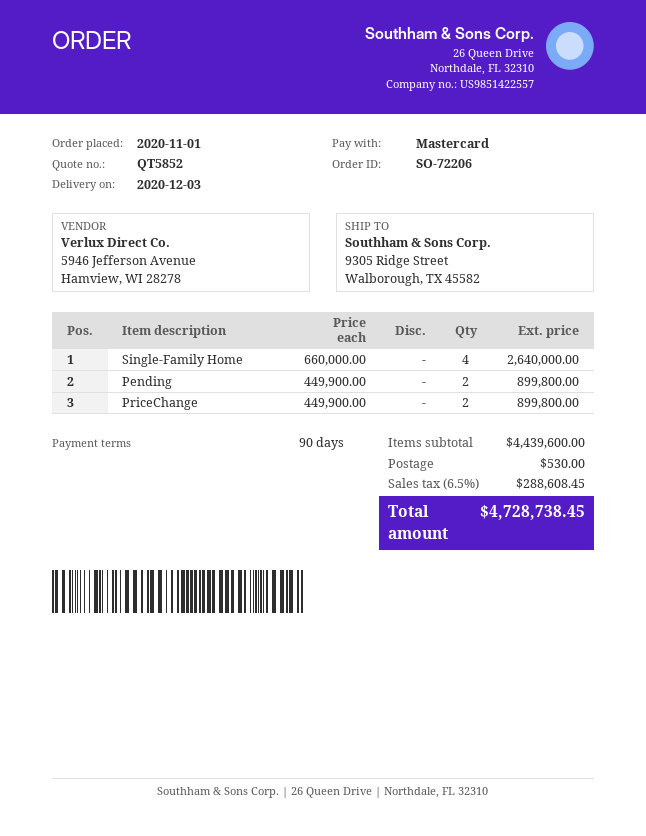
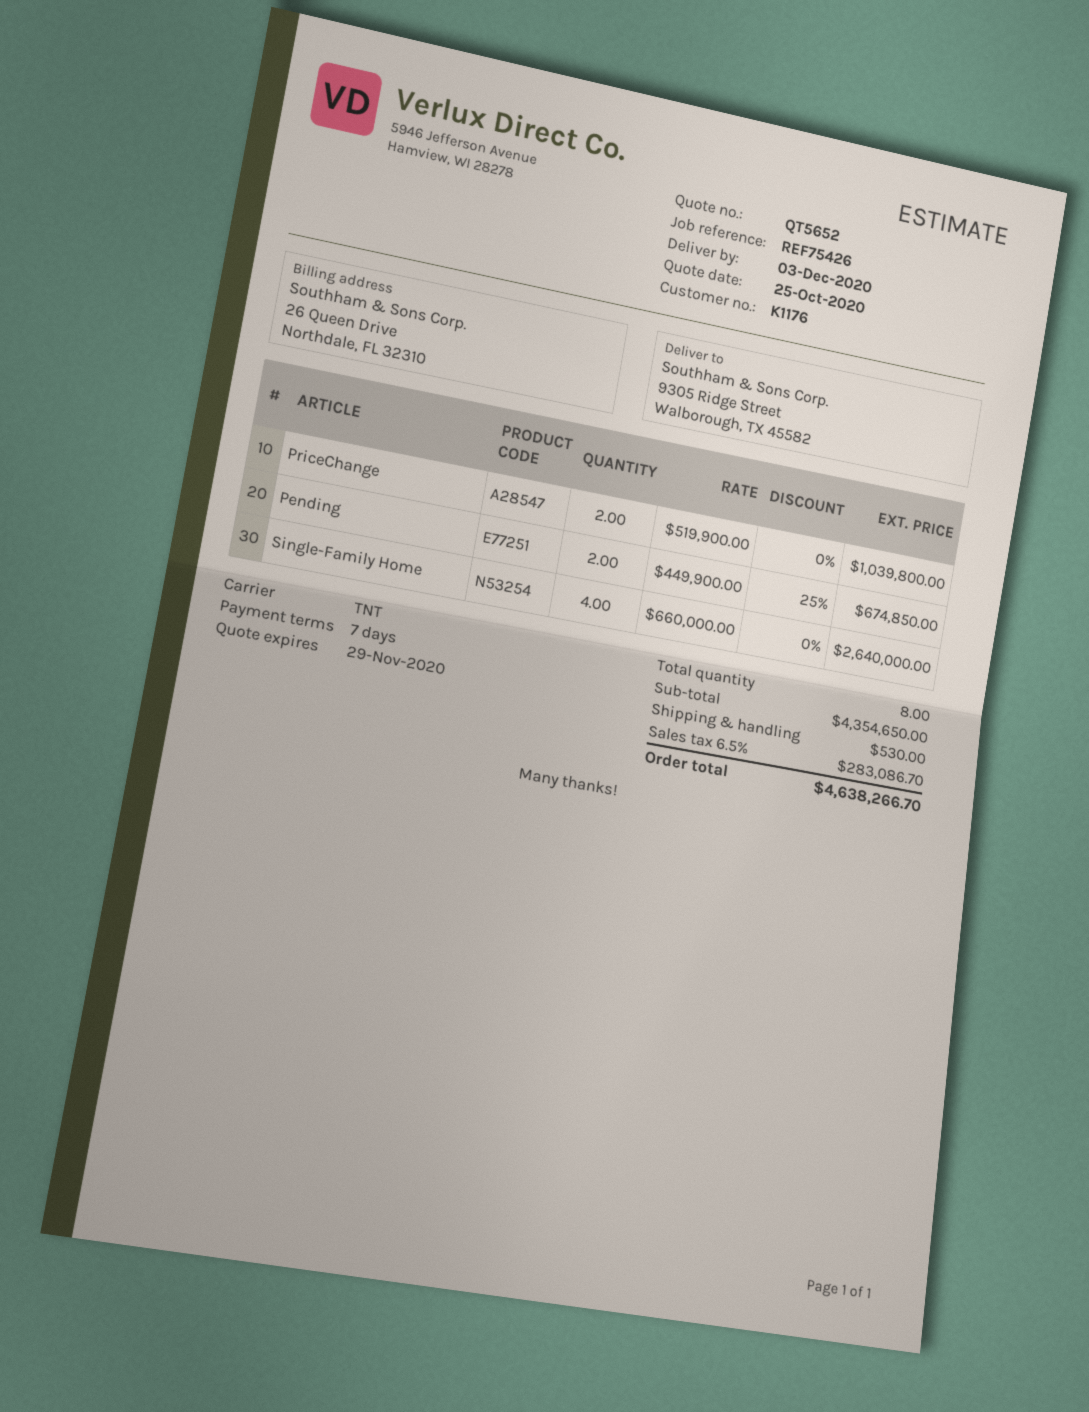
quote number: QT5852 -> QT5652
payment terms: 90 days -> 7 days
Pending: 2 x 449900.00 = 899800.00 -> 2 x 449900.00 - 25% = 674850.00
PriceChange: 2 x 449900.00 = 899800.00 -> 2 x 519900.00 = 1039800.00
subtotal: 4439600.00 -> 4354650.00
tax: 6.5% = 288608.45 -> 6.5% = 283086.70
total: 4728738.45 -> 4638266.70

